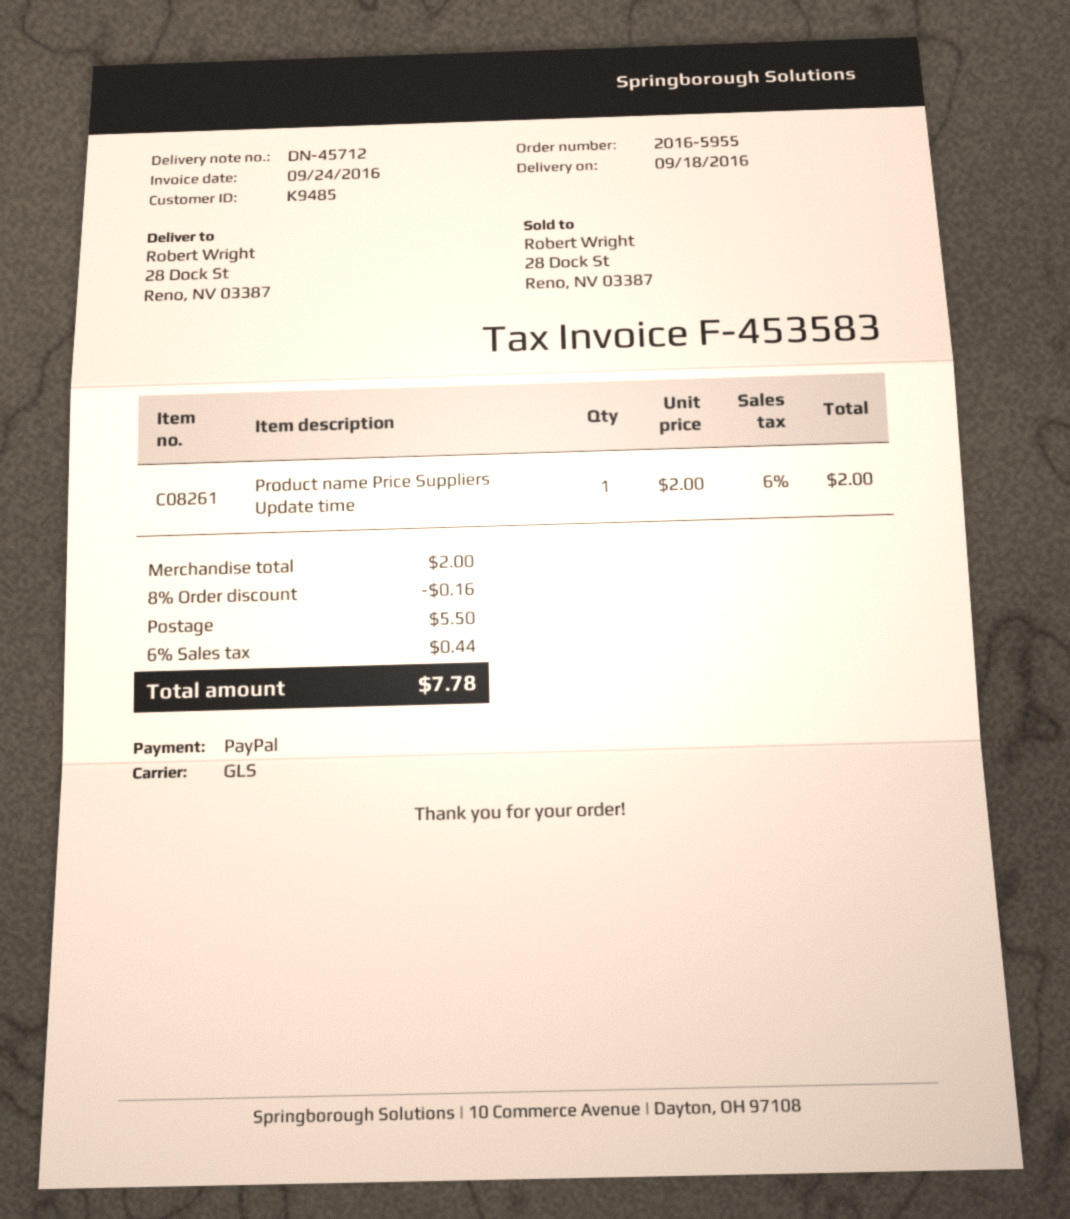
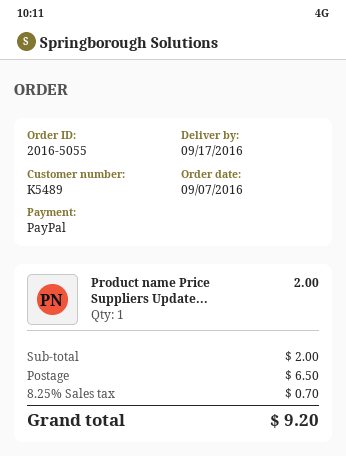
order number: 2016-5955 -> 2016-5055
delivery date: 2016-09-18 -> 2016-09-17
customer number: K9485 -> K5489
discount: 8% = 0.16 -> none
shipping: 5.50 -> 6.50
tax: 6% = 0.44 -> 8.25% = 0.70
total: 7.78 -> 9.20

